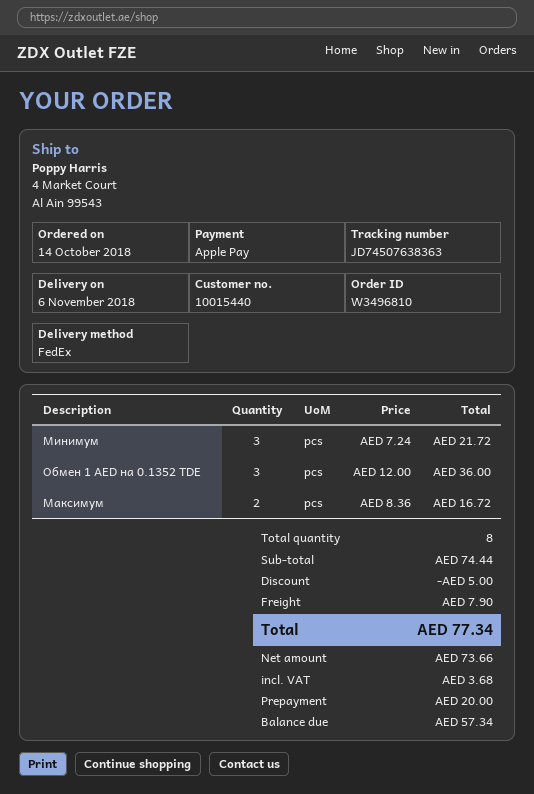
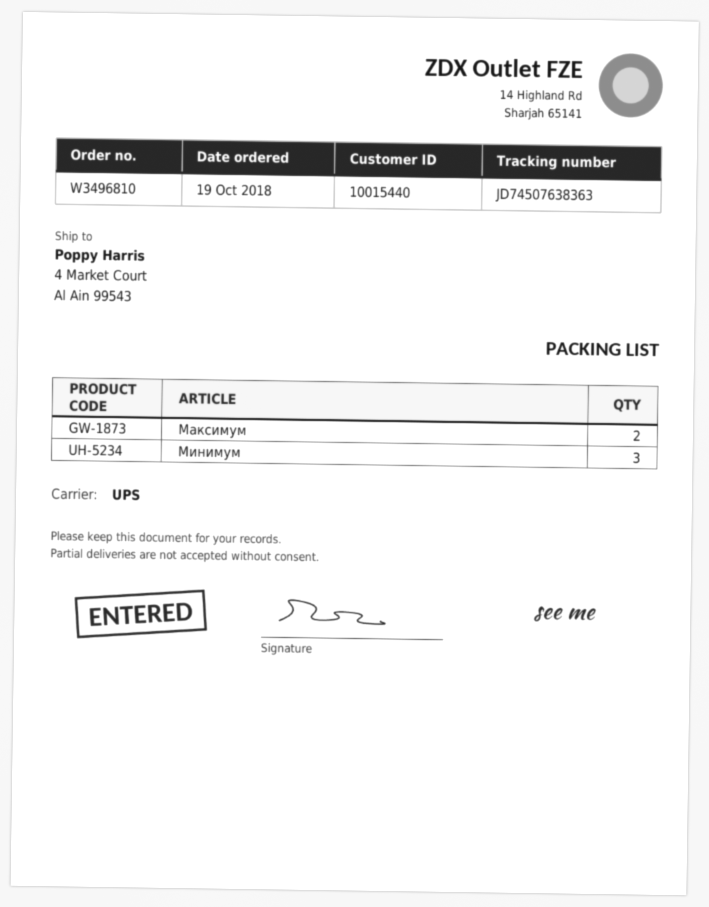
order date: 2018-10-14 -> 2018-10-19
shipping method: FedEx -> UPS
Обмен 1 AED на 0.1352 TDE: 3 -> none

